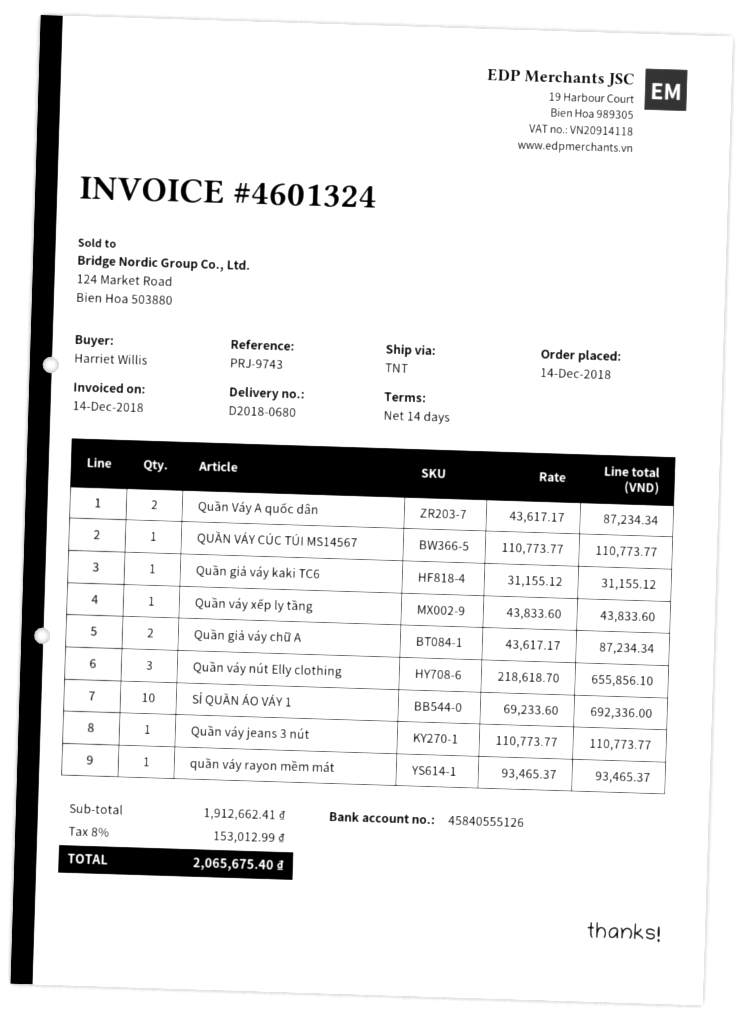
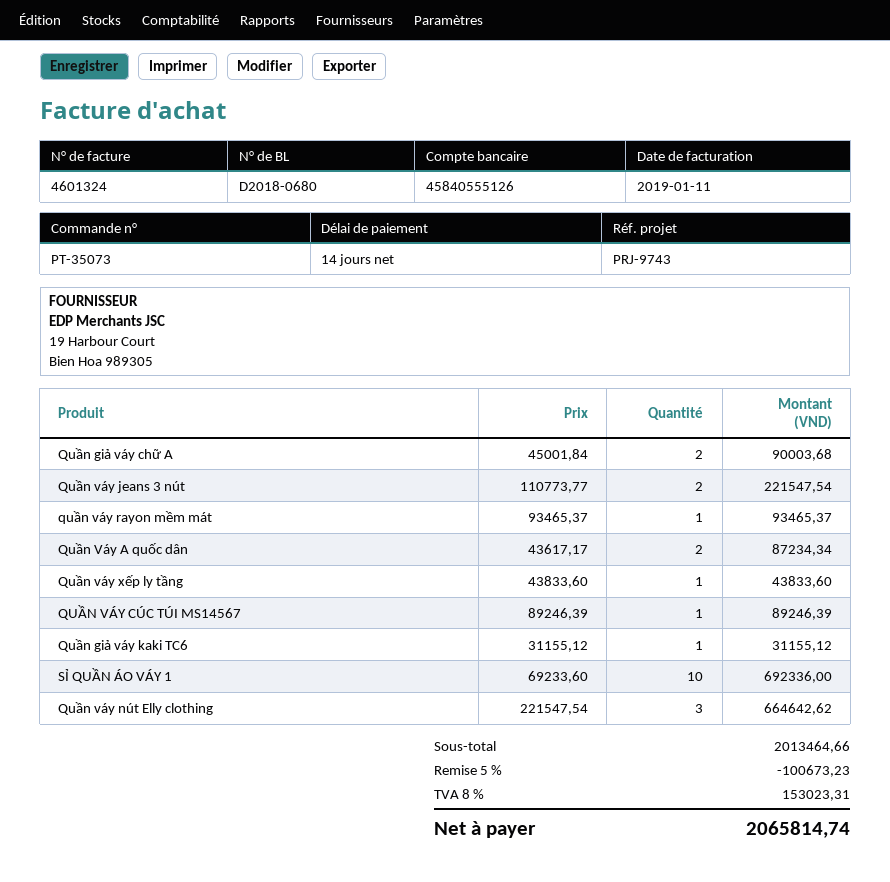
invoice date: 2018-12-14 -> 2019-01-11
QUẦN VÁY CÚC TÚI MS14567: 1 x 110773.77 = 110773.77 -> 1 x 89246.39 = 89246.39
Quần giả váy chữ A: 2 x 43617.17 = 87234.34 -> 2 x 45001.84 = 90003.68
Quần váy nút Elly clothing: 3 x 218618.70 = 655856.10 -> 3 x 221547.54 = 664642.62
Quần váy jeans 3 nút: 1 x 110773.77 = 110773.77 -> 2 x 110773.77 = 221547.54
subtotal: 1912662.41 -> 2013464.66
discount: none -> 5% = 100673.23
tax: 8% = 153012.99 -> 8% = 153023.31
total: 2065675.40 -> 2065814.74

